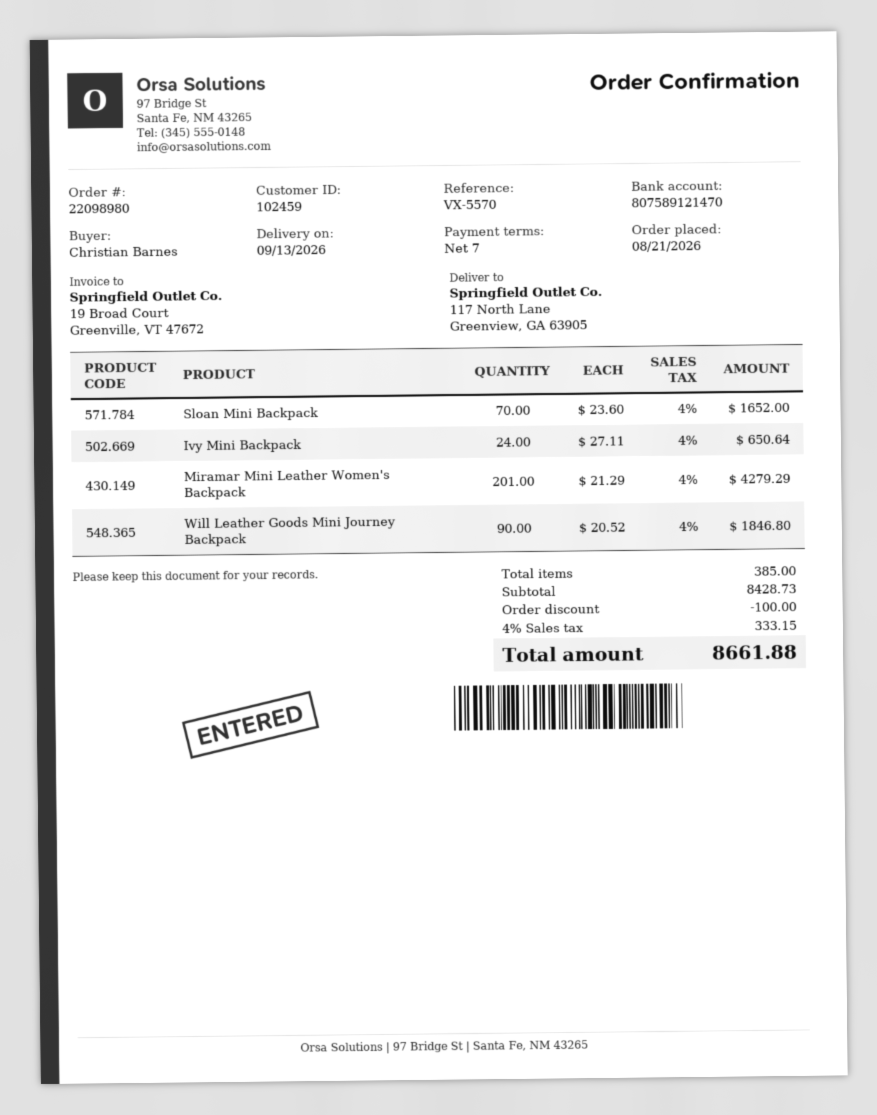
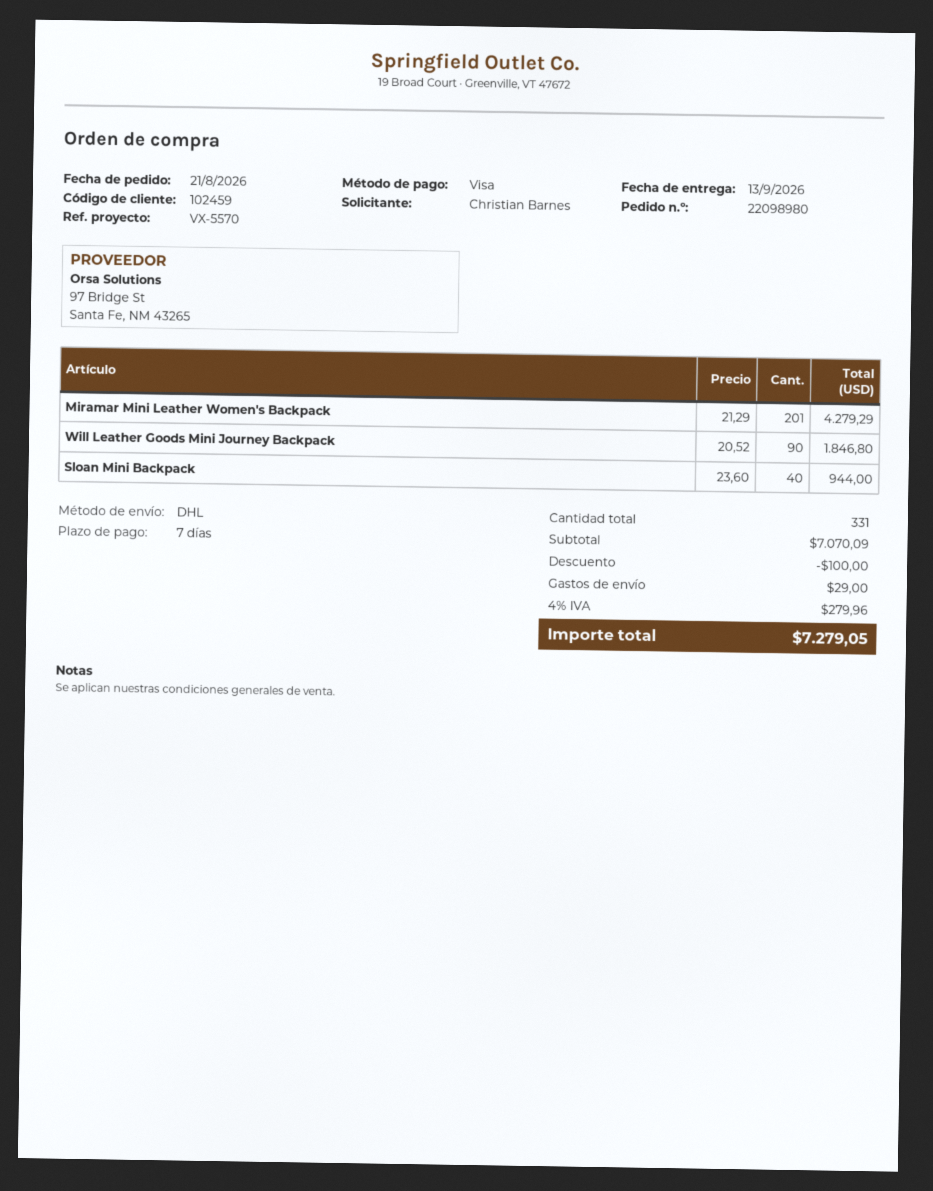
Sloan Mini Backpack: 70 x 23.60 = 1652.00 -> 40 x 23.60 = 944.00
Ivy Mini Backpack: 24 x 27.11 = 650.64 -> none
total quantity: 385 -> 331
subtotal: 8428.73 -> 7070.09
shipping: none -> 29.00
tax: 4% = 333.15 -> 4% = 279.96
total: 8661.88 -> 7279.05

